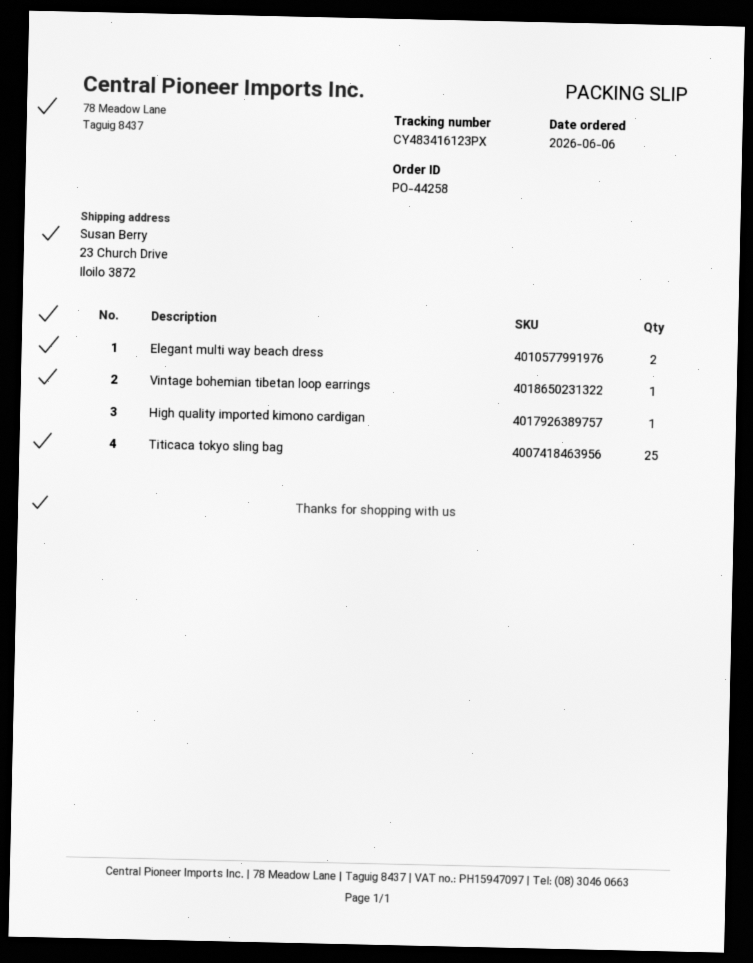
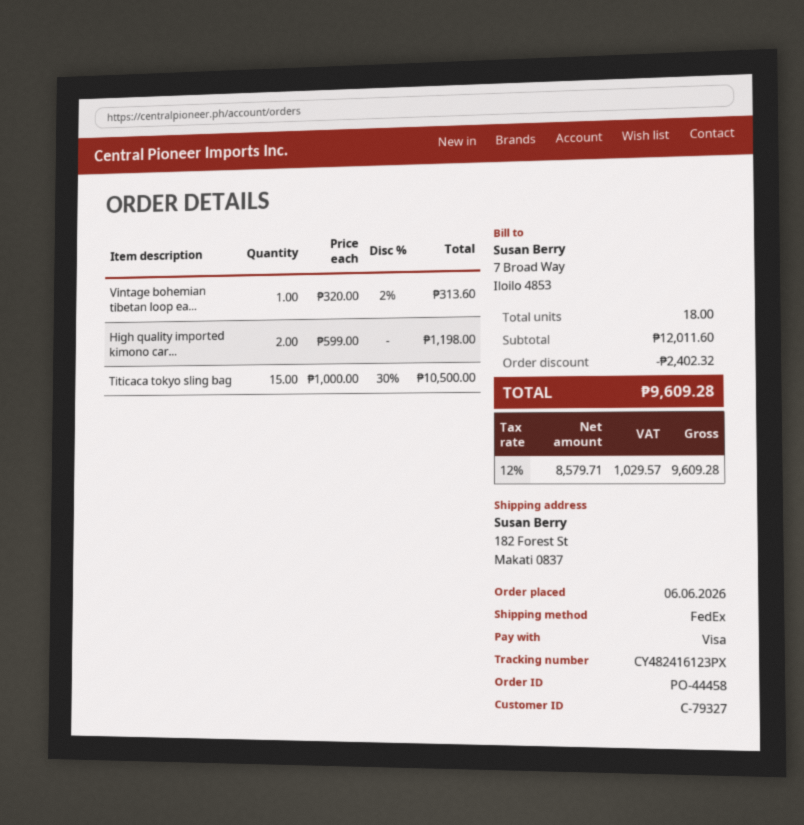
order number: PO-44258 -> PO-44458
tracking number: CY483416123PX -> CY482416123PX
ship to: 23 Church Drive, Iloilo 3872 -> 182 Forest St, Makati 0837
Elegant multi way beach dress: 2 -> none
High quality imported kimono cardigan: 1 -> 2
Titicaca tokyo sling bag: 25 -> 15

